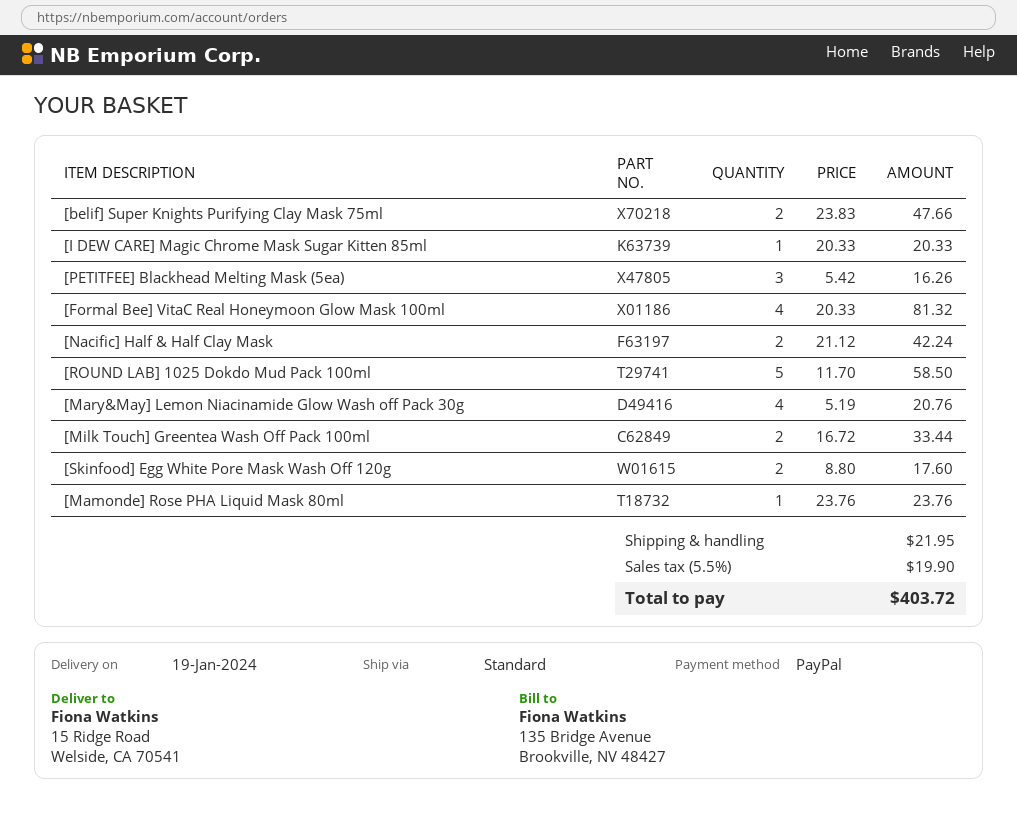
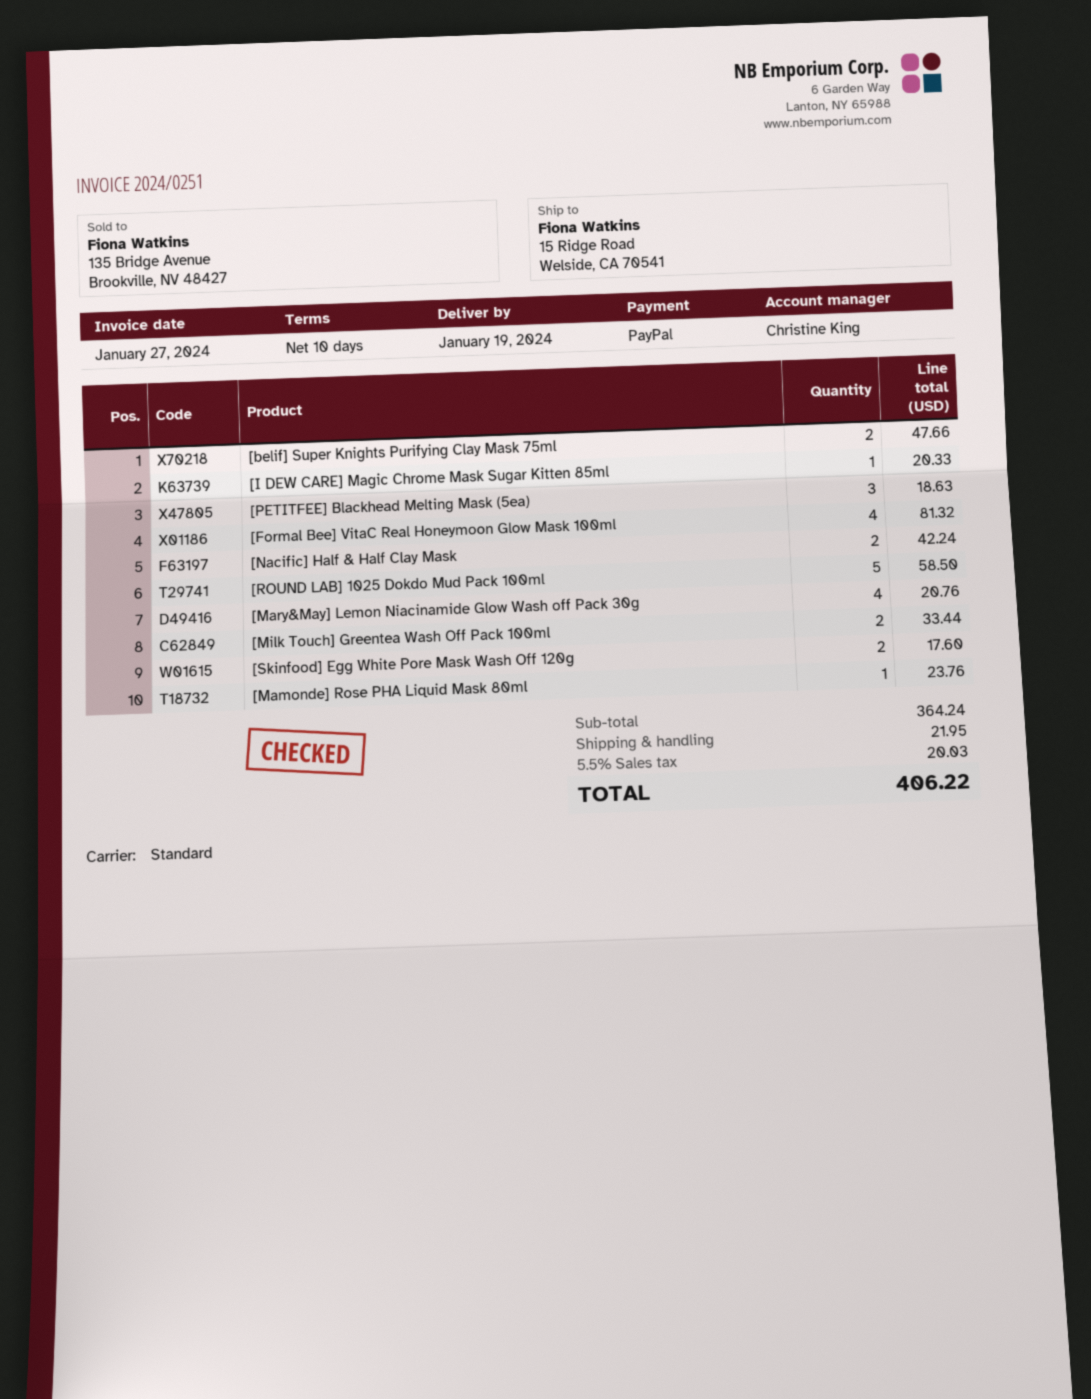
[PETITFEE] Blackhead Melting Mask (5ea): 3 for 16.26 -> 3 for 18.63
tax: 5.5% = 19.90 -> 5.5% = 20.03
total: 403.72 -> 406.22

